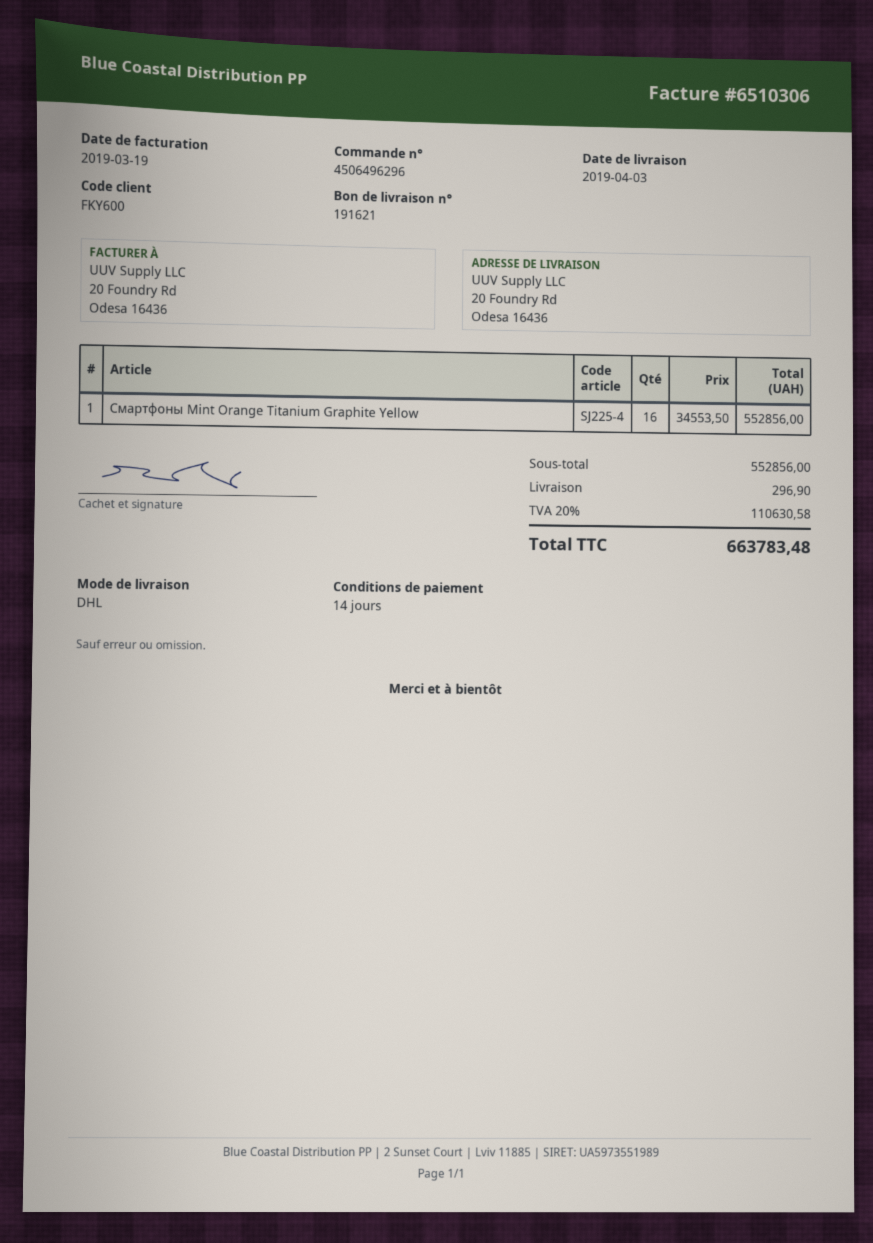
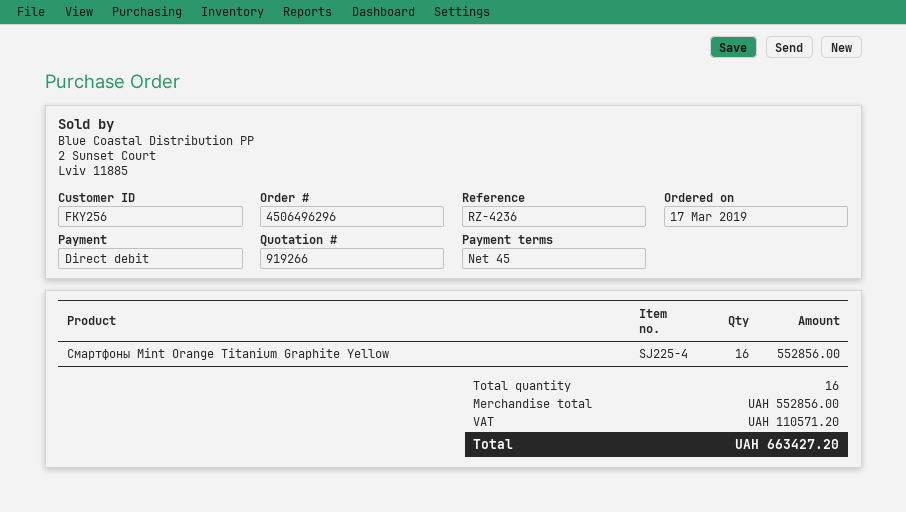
payment terms: 14 days -> 45 days
customer number: FKY600 -> FKY256
shipping: 296.90 -> none
tax: 110630.58 -> 110571.20
total: 663783.48 -> 663427.20

